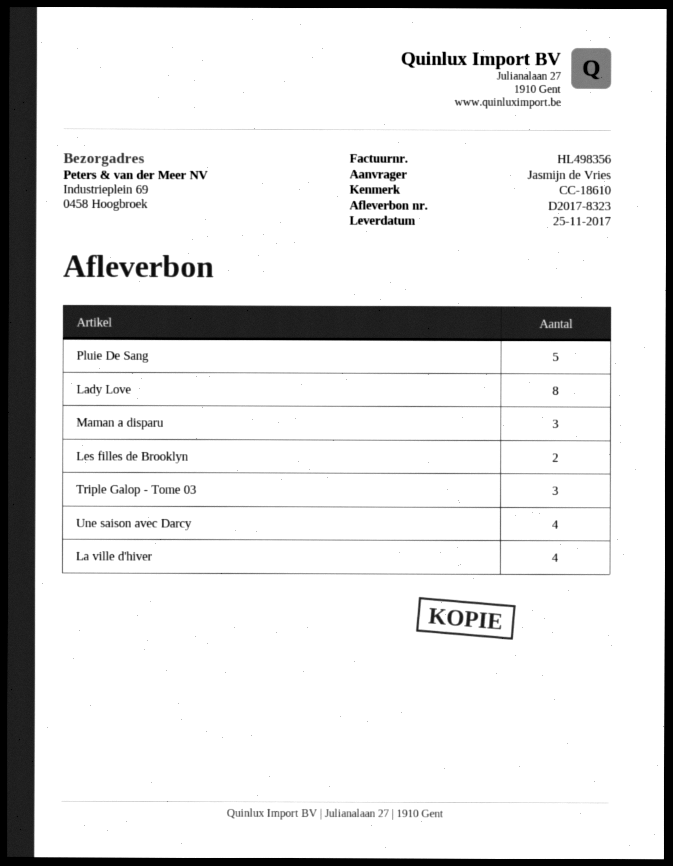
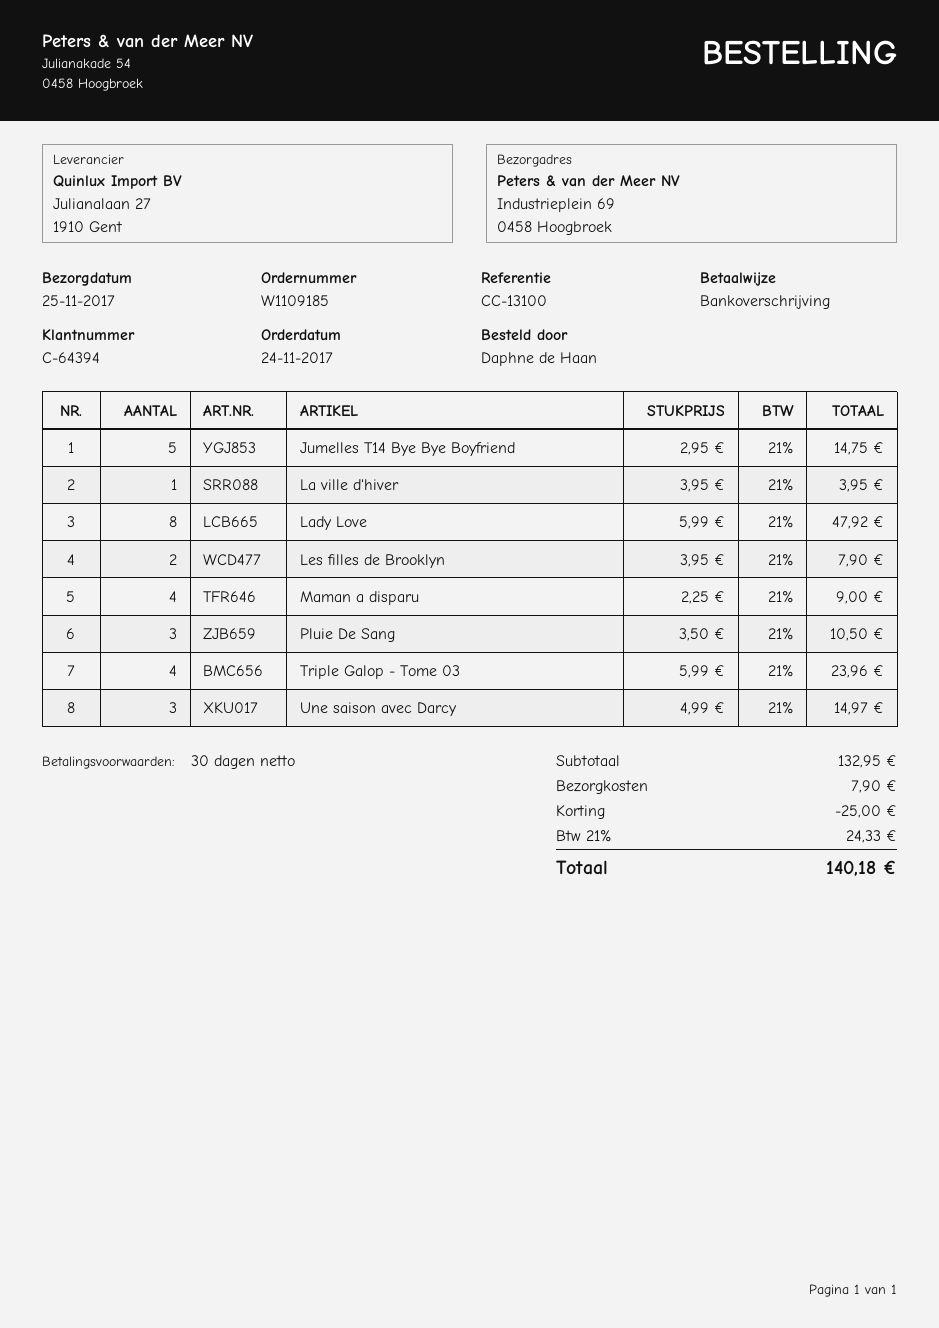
reference: CC-18610 -> CC-13100
ordered by: Jasmijn de Vries -> Daphne de Haan
Pluie De Sang: 5 -> 3
Maman a disparu: 3 -> 4
Triple Galop - Tome 03: 3 -> 4
Une saison avec Darcy: 4 -> 3
La ville d'hiver: 4 -> 1
Jumelles T14 Bye Bye Boyfriend: none -> 5

